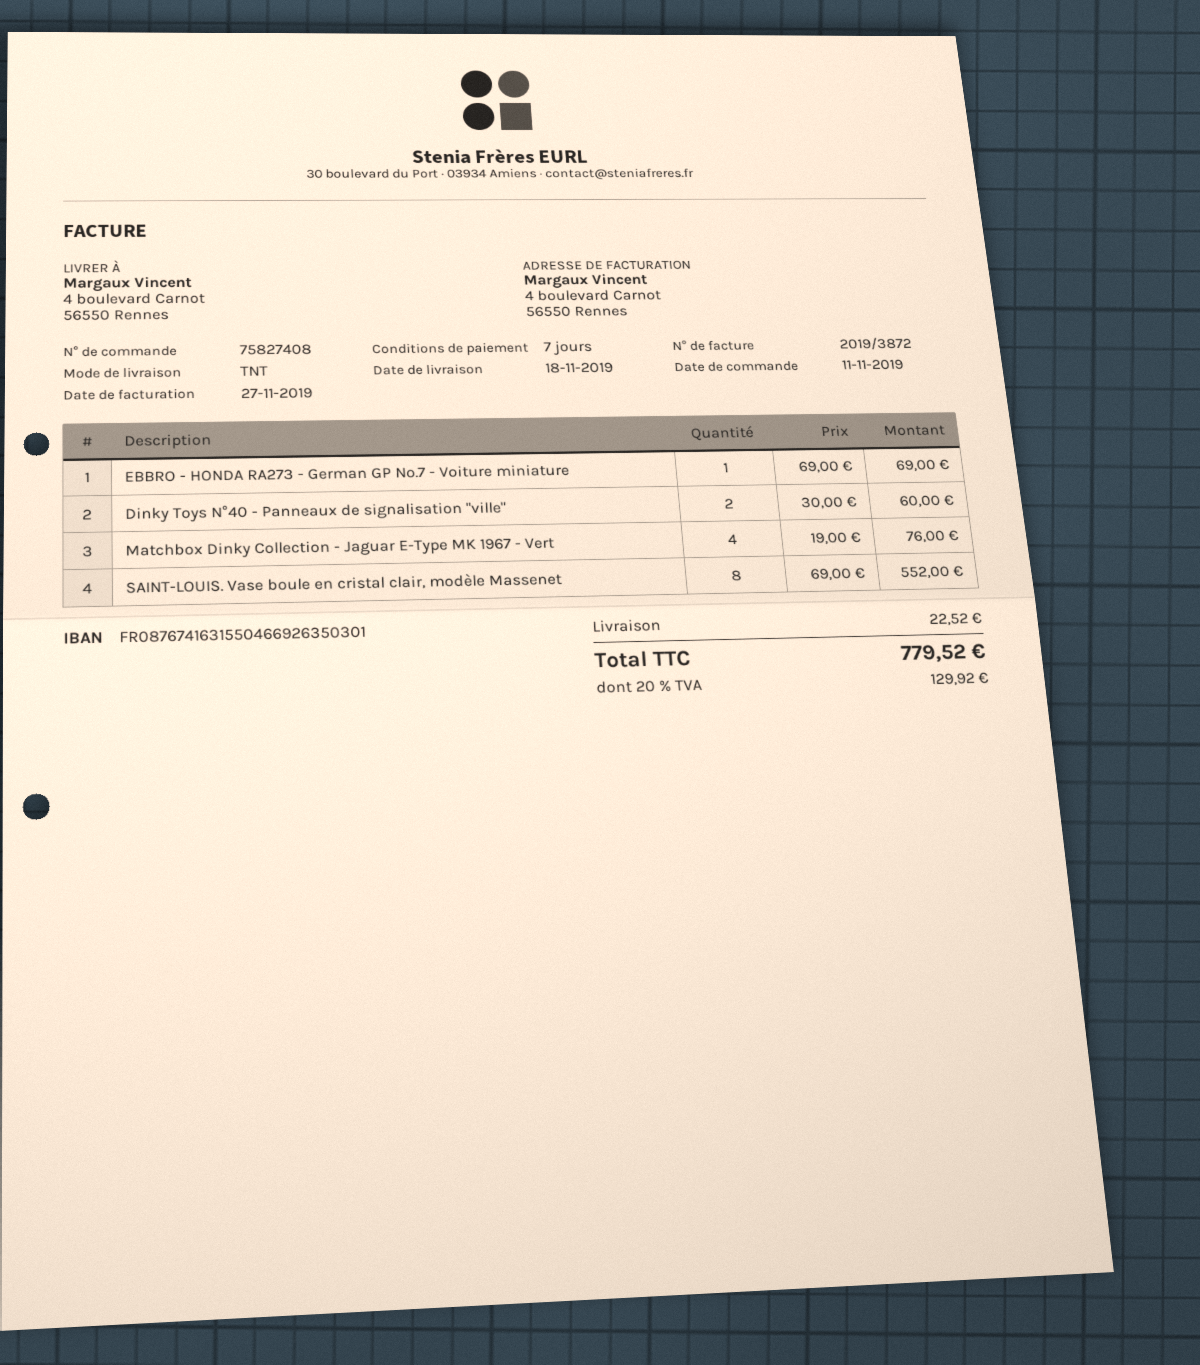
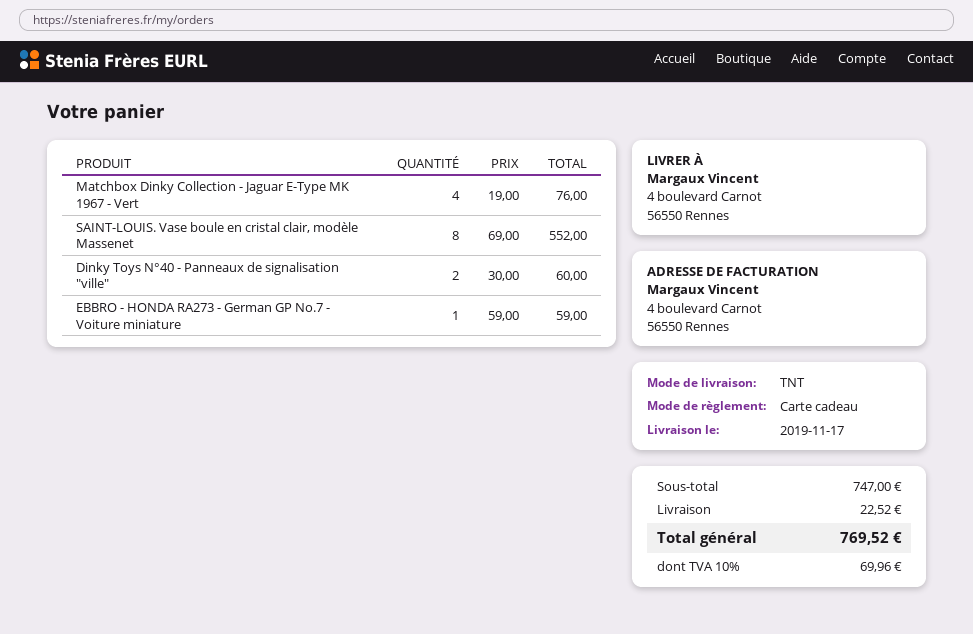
delivery date: 2019-11-18 -> 2019-11-17
EBBRO - HONDA RA273 - German GP No.7 - Voiture miniature: 1 x 69.00 = 69.00 -> 1 x 59.00 = 59.00
tax: 20% = 129.92 -> 10% = 69.96
total: 779.52 -> 769.52

